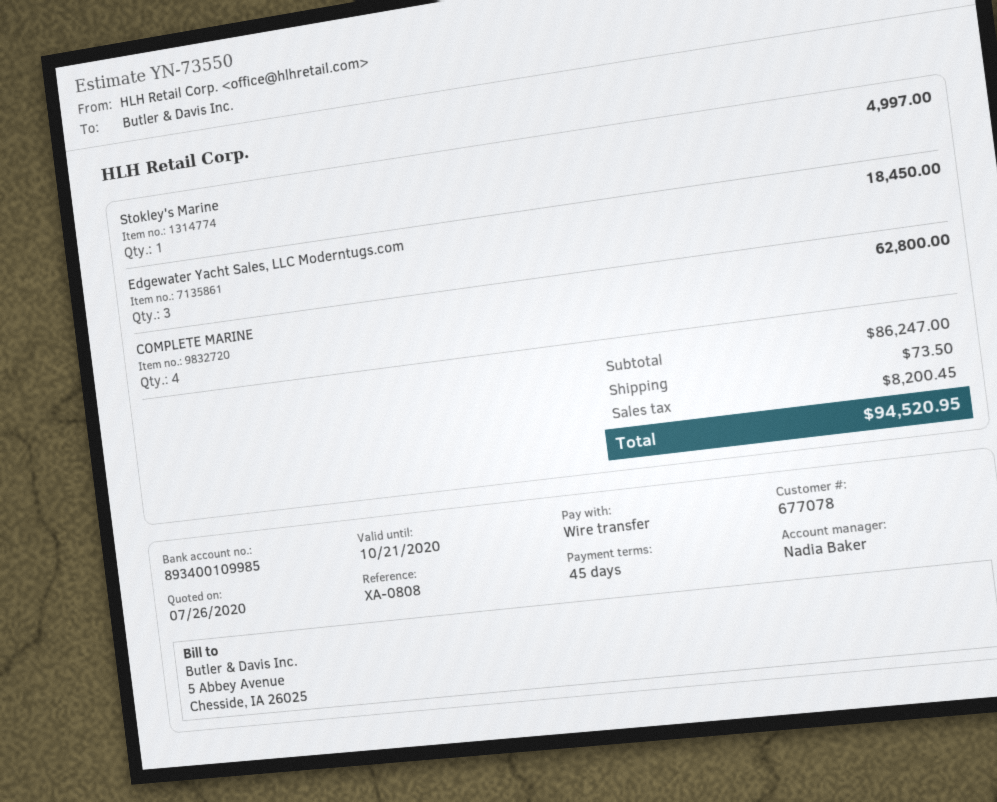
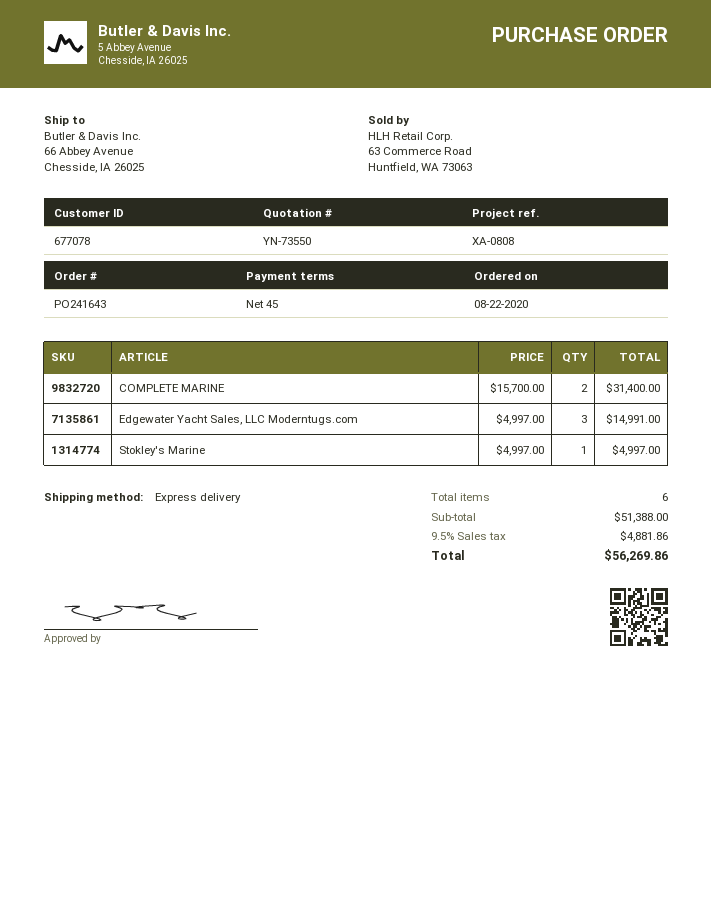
Edgewater Yacht Sales, LLC Moderntugs.com: 3 for 18450.00 -> 3 for 14991.00
COMPLETE MARINE: 4 for 62800.00 -> 2 for 31400.00
subtotal: 86247.00 -> 51388.00
shipping: 73.50 -> none
tax: 8200.45 -> 4881.86
total: 94520.95 -> 56269.86

